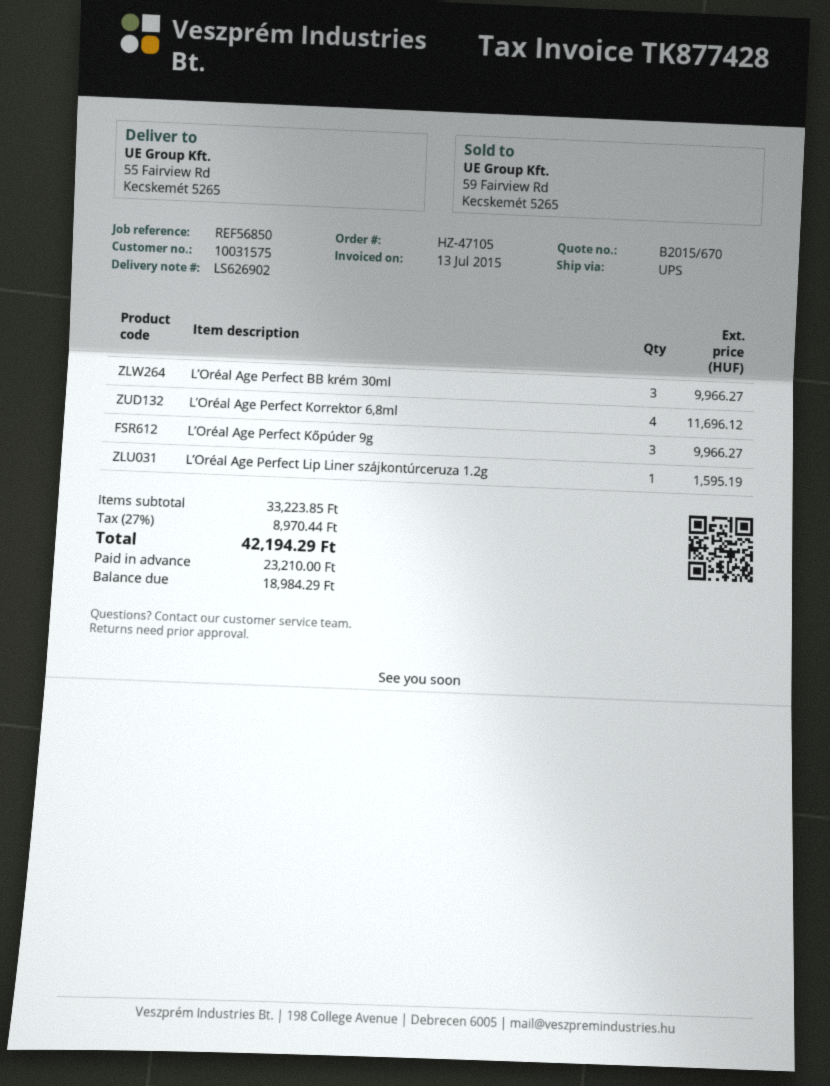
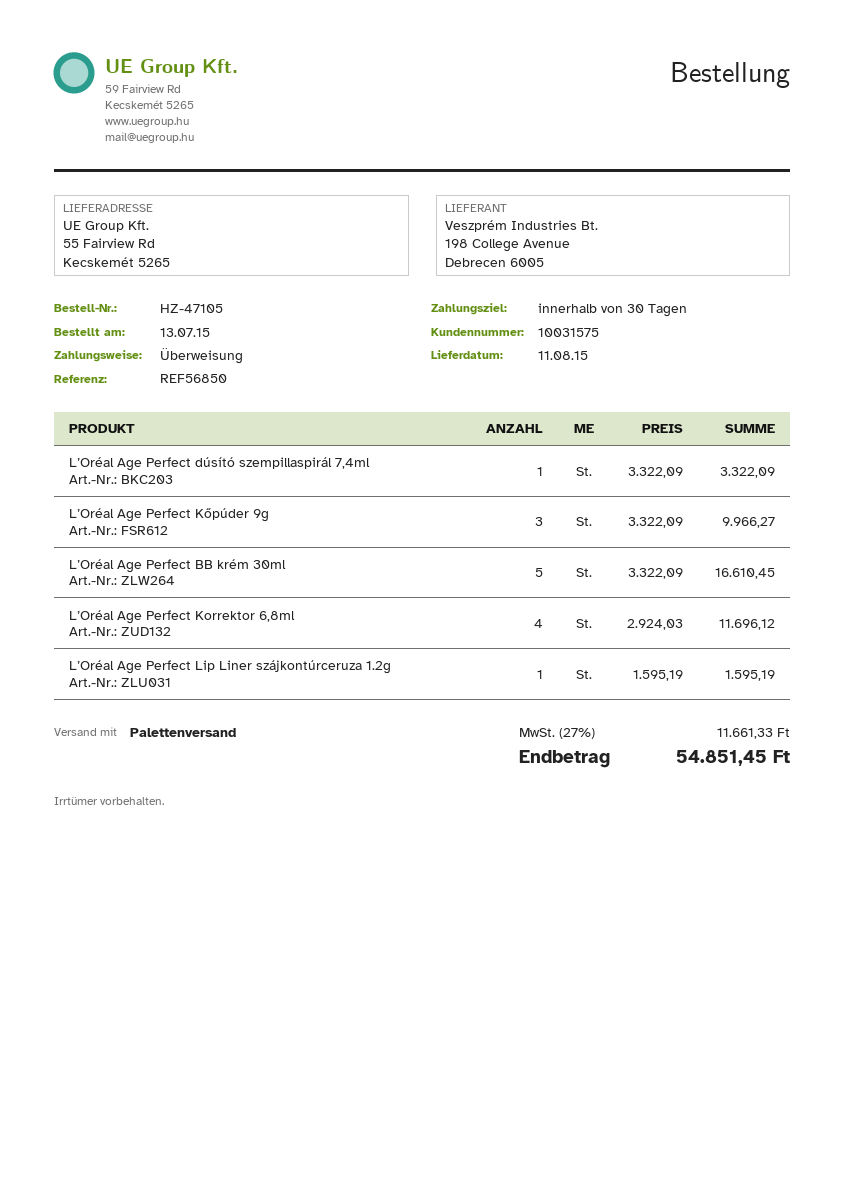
shipping method: UPS -> pallet freight
L’Oréal Age Perfect BB krém 30ml: 3 for 9966.27 -> 5 for 16610.45
L’Oréal Age Perfect dúsító szempillaspirál 7,4ml: none -> 1 for 3322.09
tax: 27% = 8970.44 -> 27% = 11661.33
total: 42194.29 -> 54851.45

